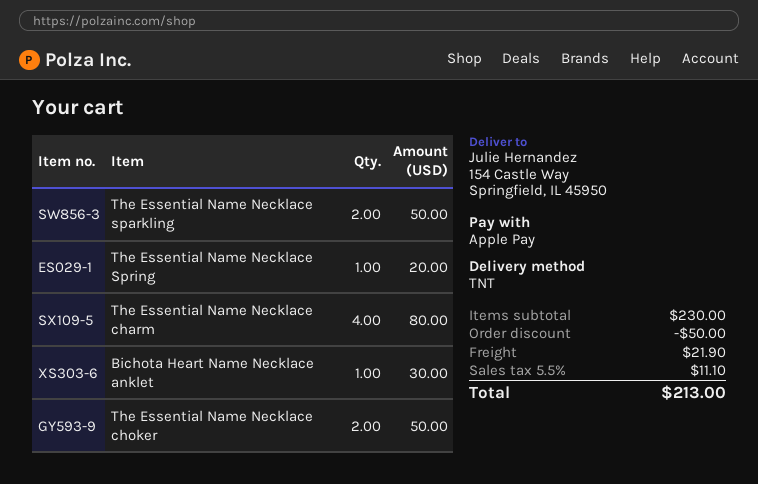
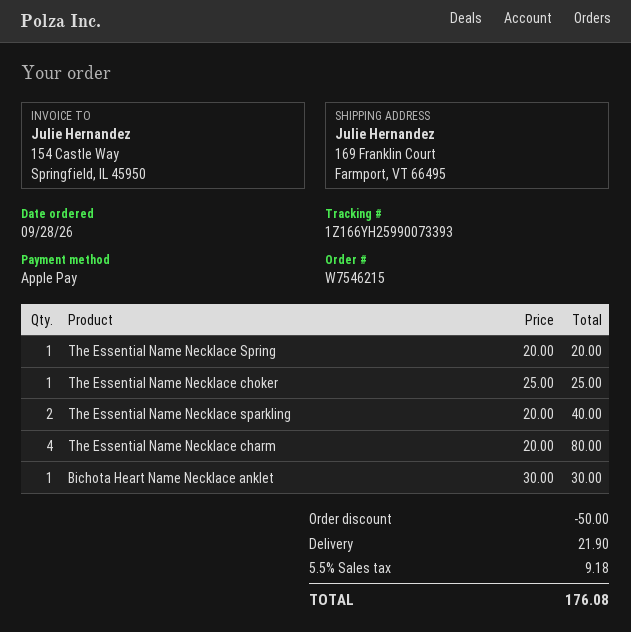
ship to: 154 Castle Way, Springfield, IL 45950 -> 169 Franklin Court, Farmport, VT 66495
The Essential Name Necklace sparkling: 2 for 50.00 -> 2 for 40.00
The Essential Name Necklace choker: 2 for 50.00 -> 1 for 25.00
tax: 5.5% = 11.10 -> 5.5% = 9.18
total: 213.00 -> 176.08

